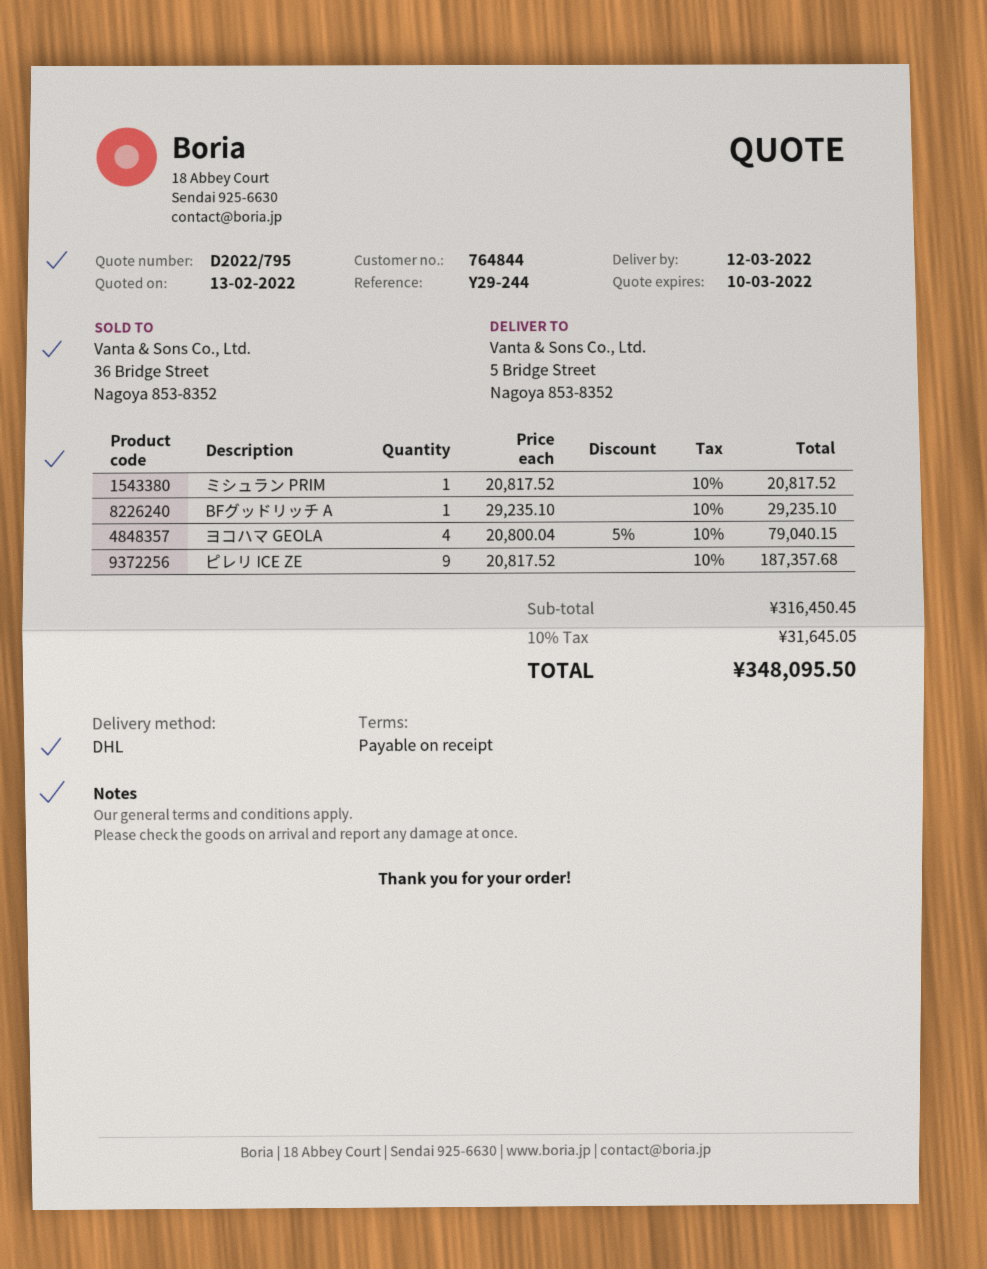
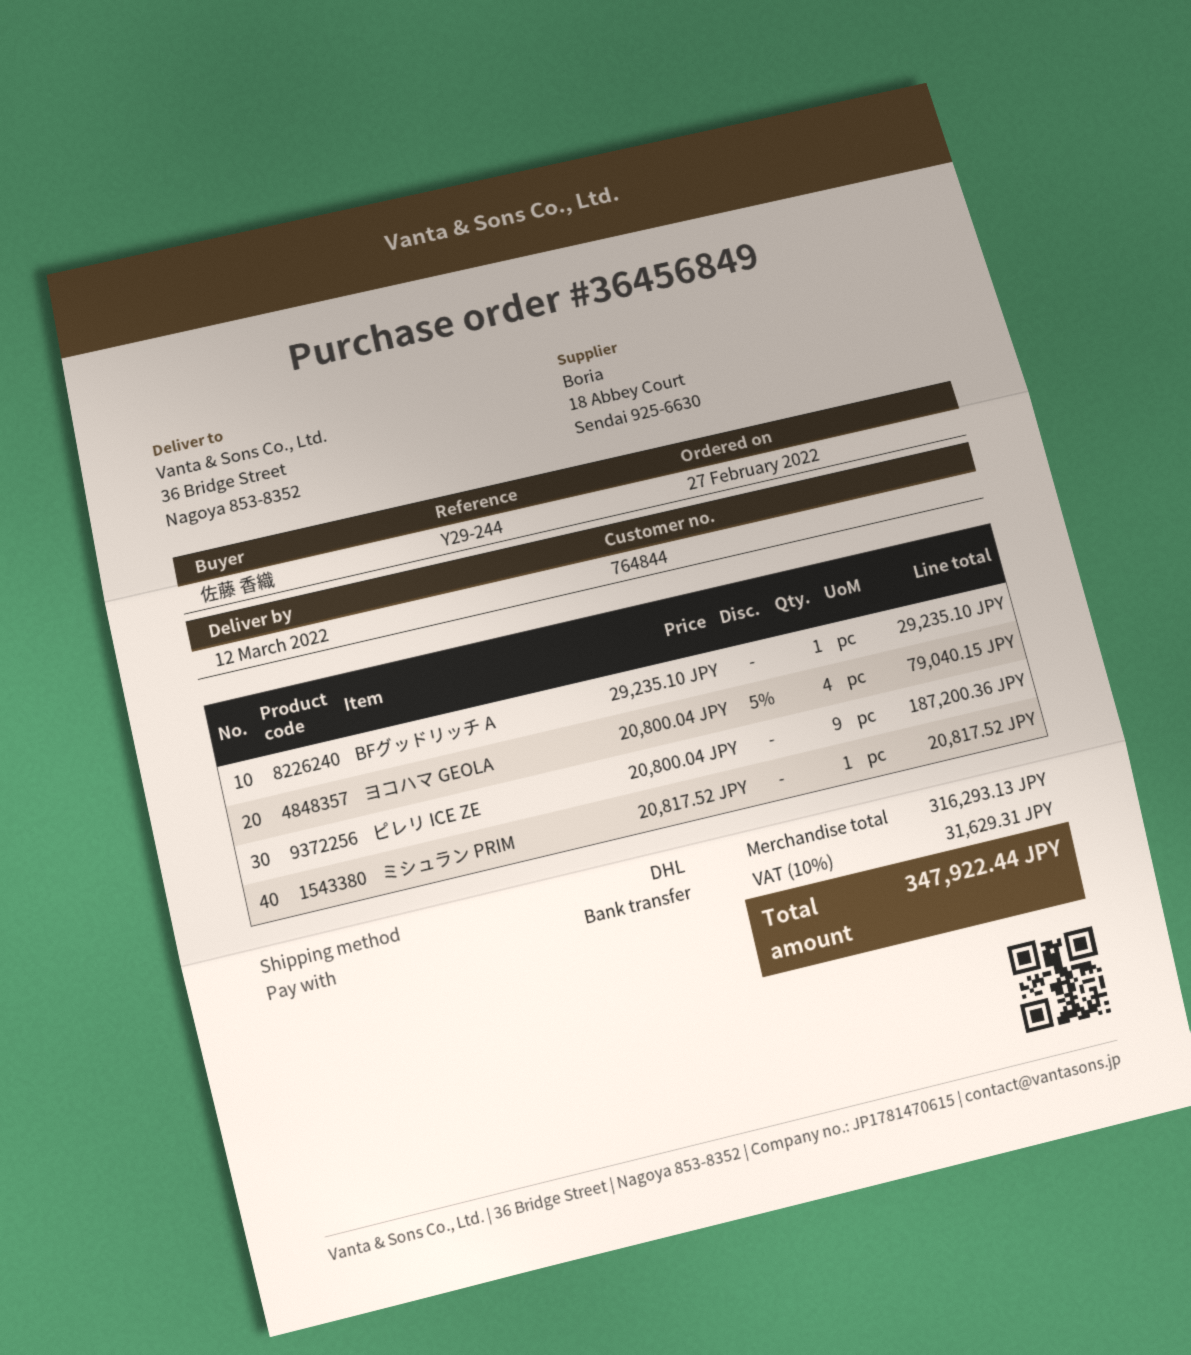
ship to: 5 Bridge Street, Nagoya 853-8352 -> 36 Bridge Street, Nagoya 853-8352
ピレリ ICE ZE: 9 x 20817.52 = 187357.68 -> 9 x 20800.04 = 187200.36
subtotal: 316450.45 -> 316293.13
tax: 10% = 31645.05 -> 10% = 31629.31
total: 348095.50 -> 347922.44

